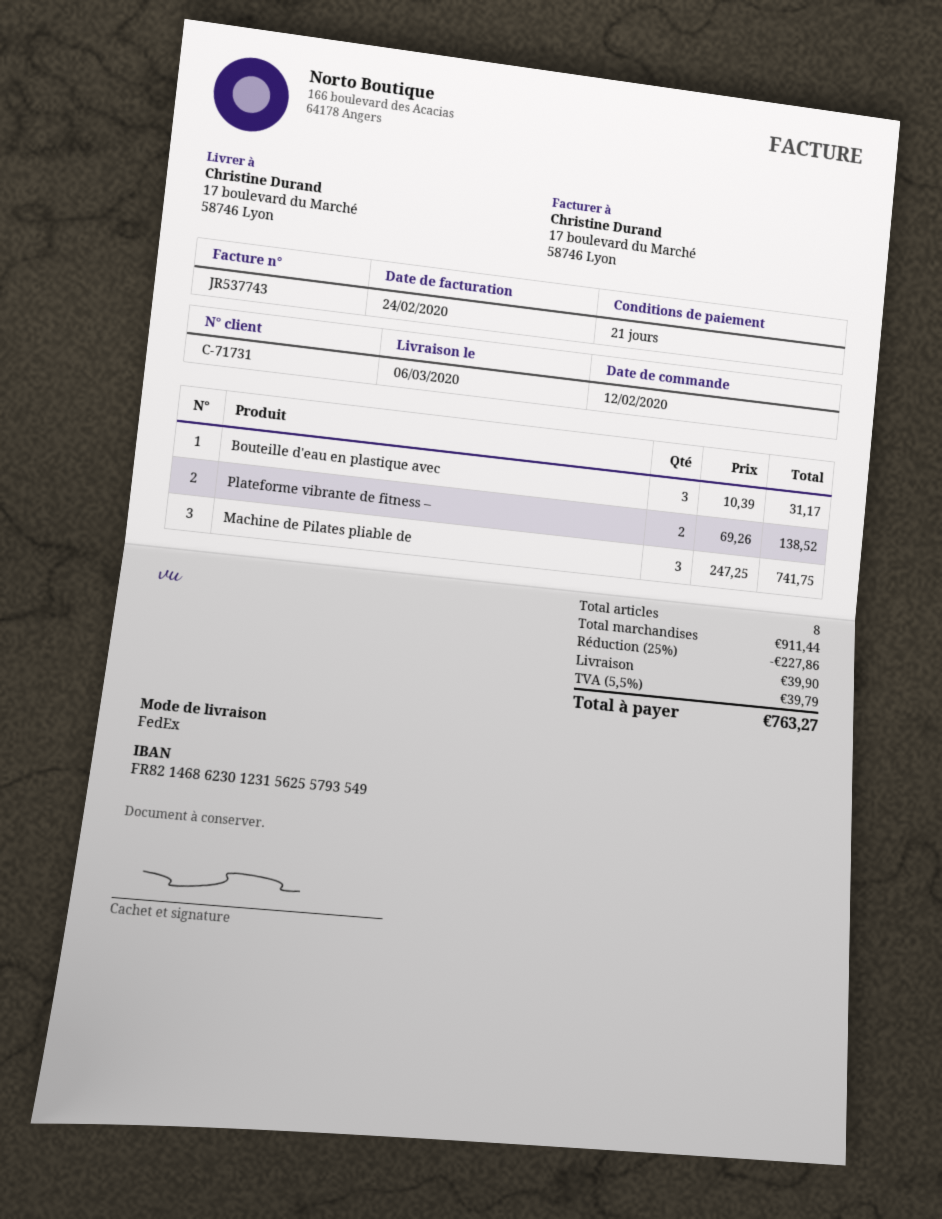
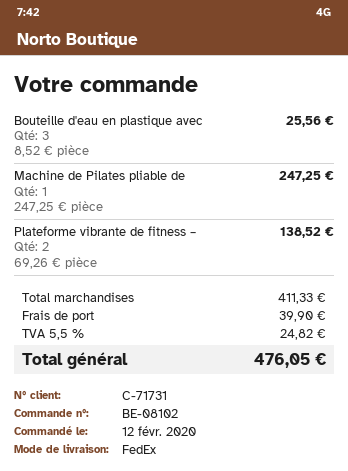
Bouteille d'eau en plastique avec: 3 x 10.39 = 31.17 -> 3 x 8.52 = 25.56
Machine de Pilates pliable de: 3 x 247.25 = 741.75 -> 1 x 247.25 = 247.25
subtotal: 911.44 -> 411.33
discount: 25% = 227.86 -> none
tax: 5.5% = 39.79 -> 5.5% = 24.82
total: 763.27 -> 476.05

